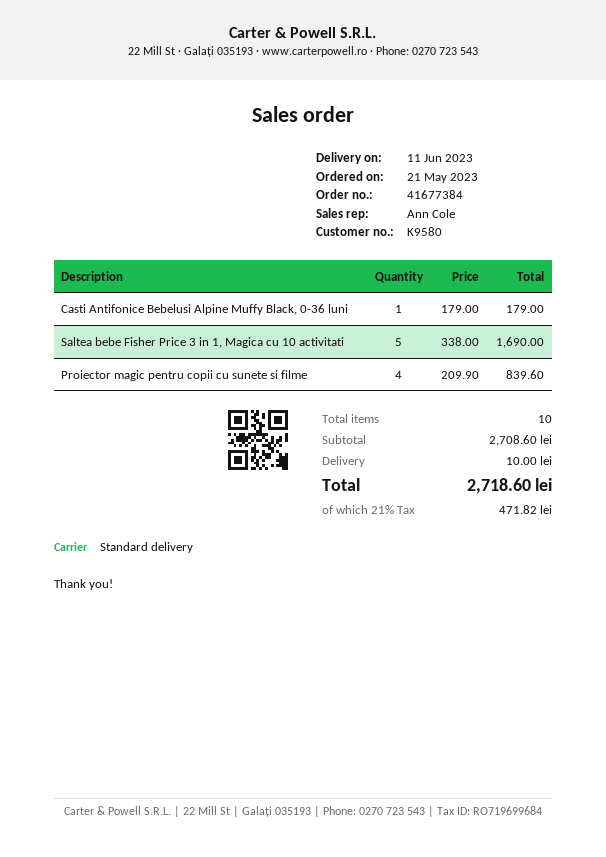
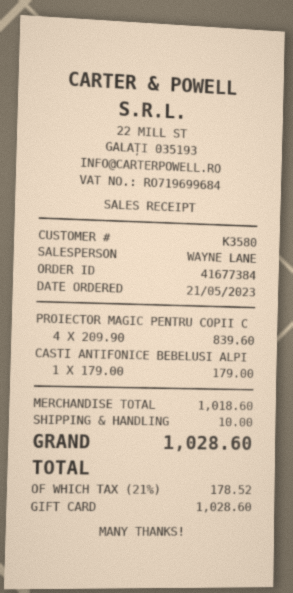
customer number: K9580 -> K3580
sales rep: Ann Cole -> WAYNE LANE
Saltea bebe Fisher Price 3 in 1, Magica cu 10 activitati: 5 x 338.00 = 1690.00 -> none
subtotal: 2708.60 -> 1018.60
tax: 21% = 471.82 -> 21% = 178.52
total: 2718.60 -> 1028.60

